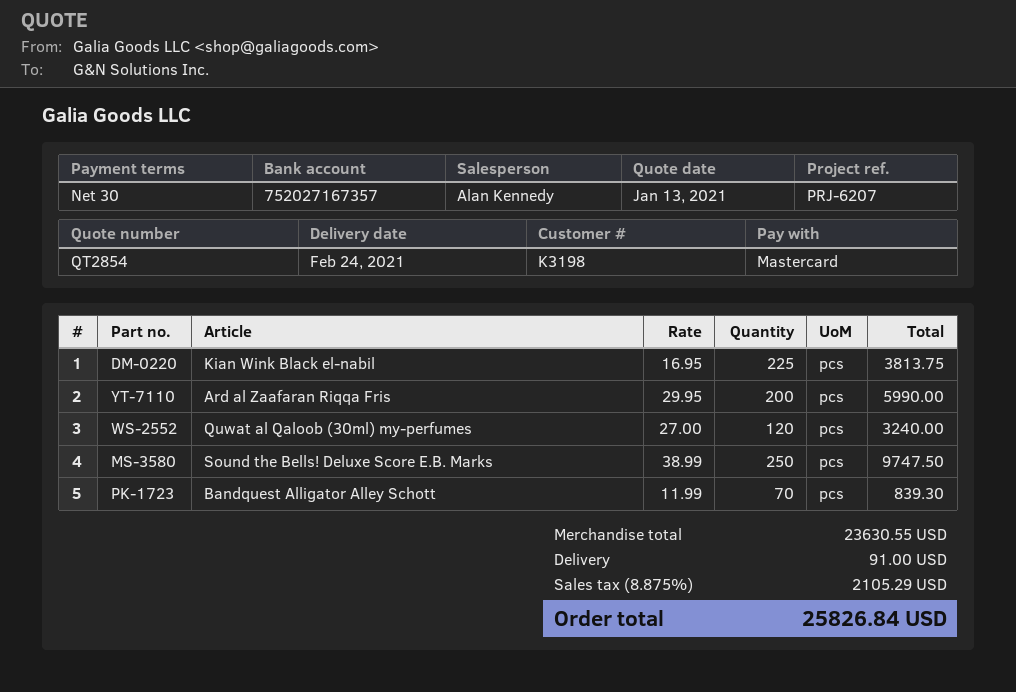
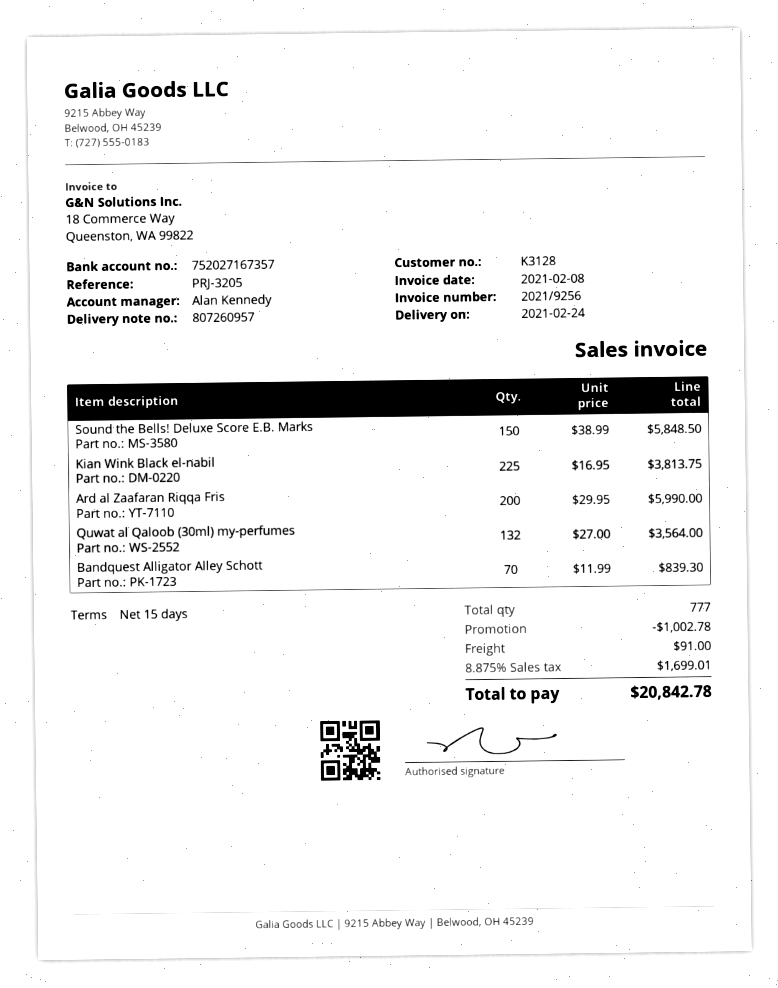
payment terms: 30 days -> 15 days
customer number: K3198 -> K3128
reference: PRJ-6207 -> PRJ-3205
Quwat al Qaloob (30ml) my-perfumes: 120 x 27.00 = 3240.00 -> 132 x 27.00 = 3564.00
Sound the Bells! Deluxe Score E.B. Marks: 250 x 38.99 = 9747.50 -> 150 x 38.99 = 5848.50
discount: none -> 1002.78
tax: 8.875% = 2105.29 -> 8.875% = 1699.01
total: 25826.84 -> 20842.78

